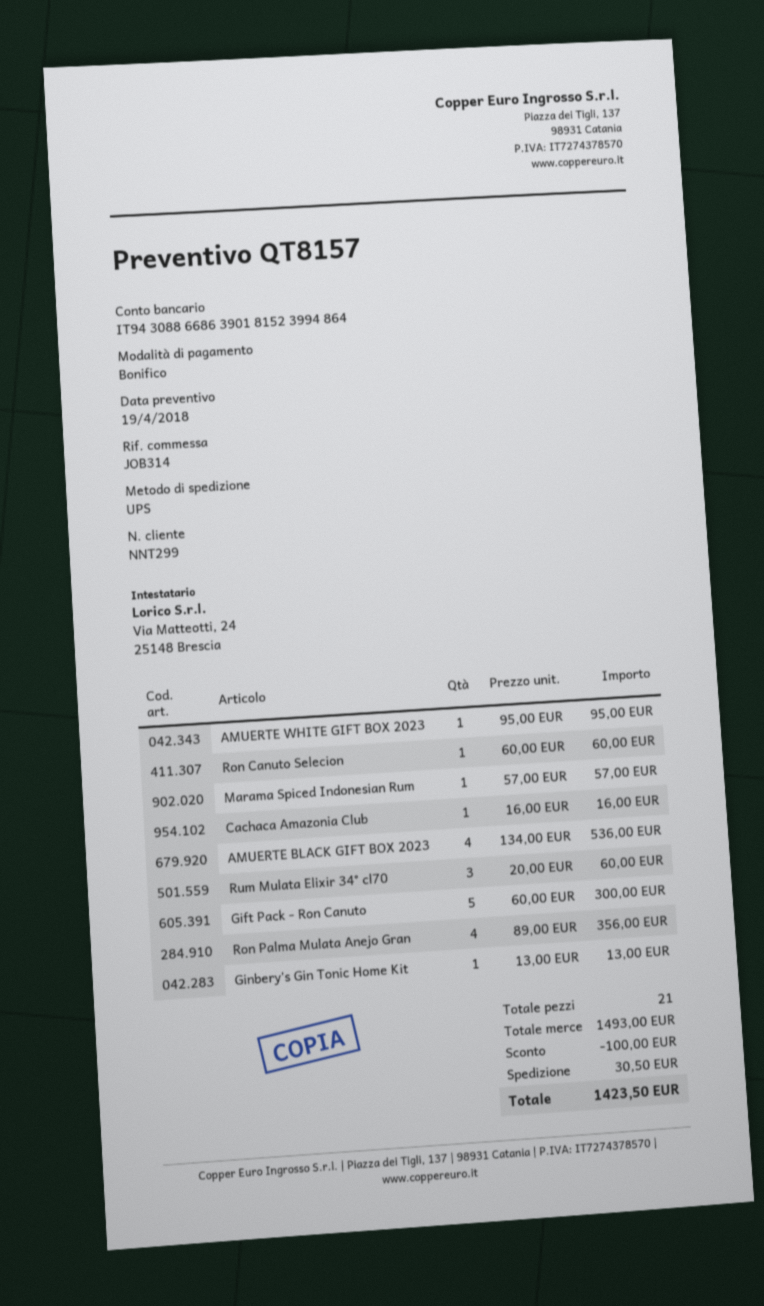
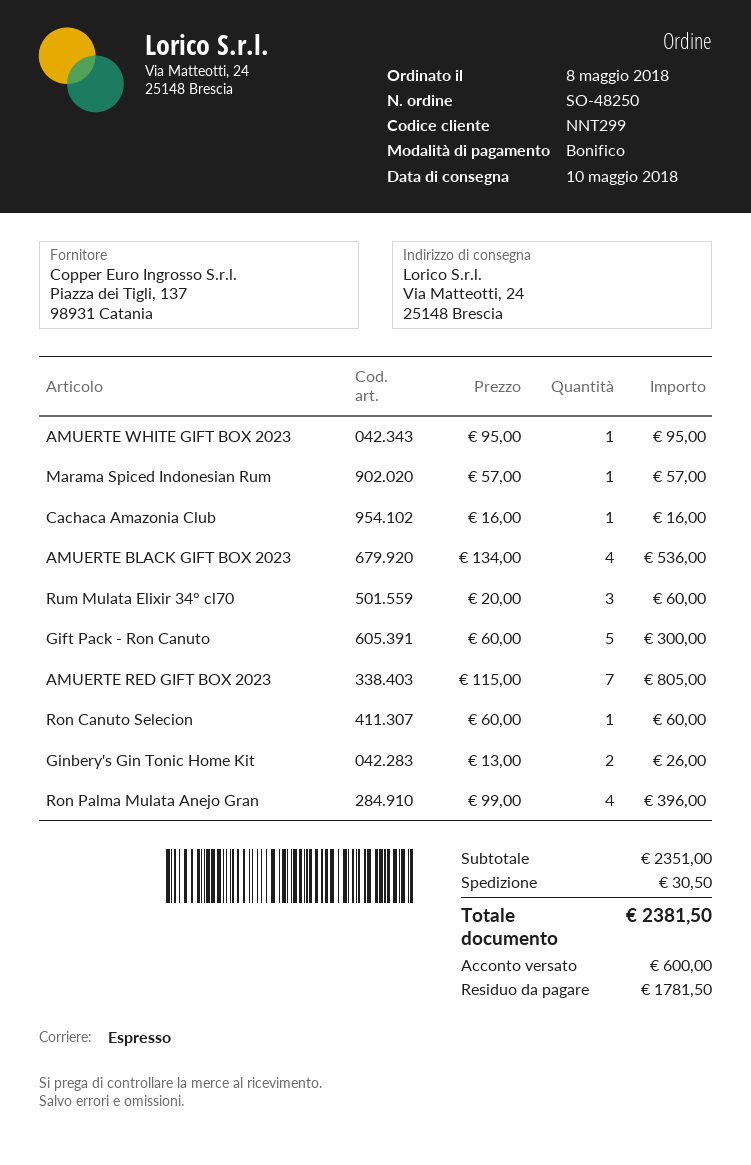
shipping method: UPS -> express
Ron Palma Mulata Anejo Gran: 4 x 89.00 = 356.00 -> 4 x 99.00 = 396.00
Ginbery's Gin Tonic Home Kit: 1 x 13.00 = 13.00 -> 2 x 13.00 = 26.00
AMUERTE RED GIFT BOX 2023: none -> 7 x 115.00 = 805.00
subtotal: 1493.00 -> 2351.00
discount: 100.00 -> none
total: 1423.50 -> 2381.50

